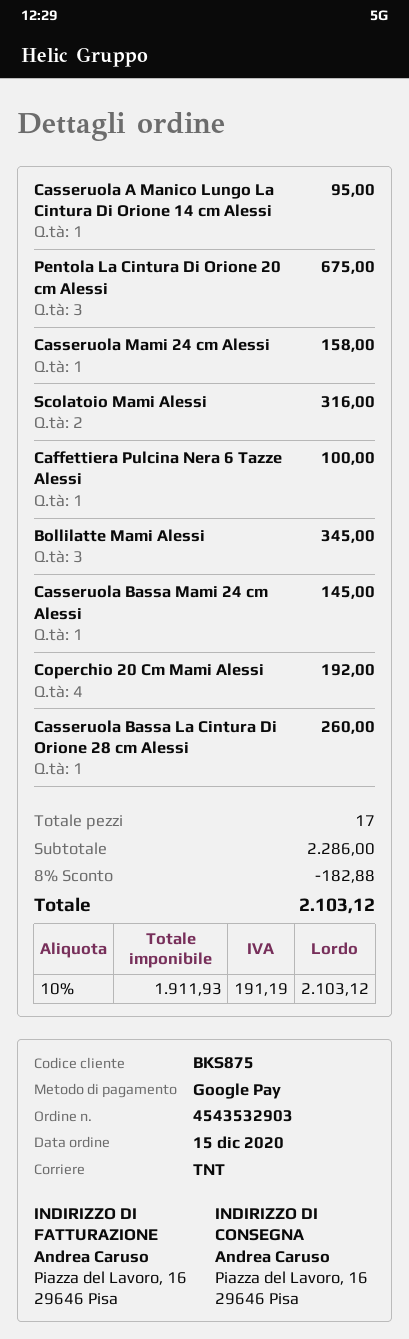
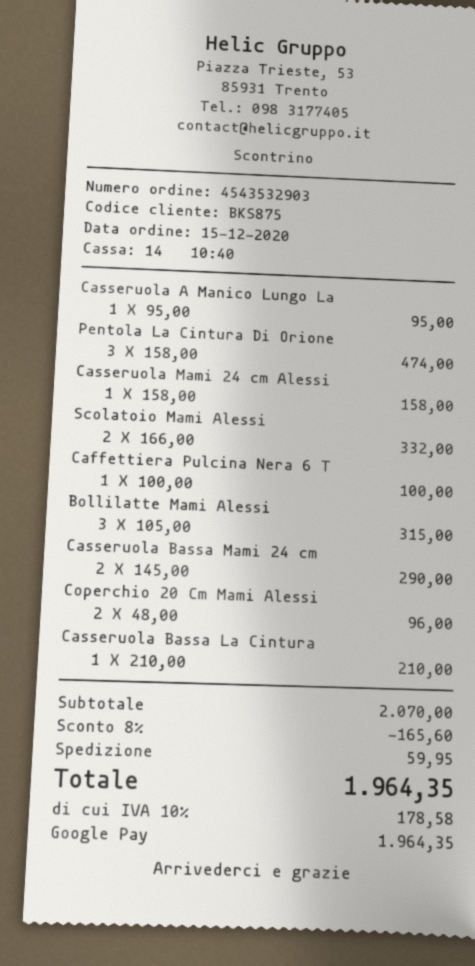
Pentola La Cintura Di Orione 20 cm Alessi: 3 for 675.00 -> 3 for 474.00
Scolatoio Mami Alessi: 2 for 316.00 -> 2 for 332.00
Bollilatte Mami Alessi: 3 for 345.00 -> 3 for 315.00
Casseruola Bassa Mami 24 cm Alessi: 1 for 145.00 -> 2 for 290.00
Coperchio 20 Cm Mami Alessi: 4 for 192.00 -> 2 for 96.00
Casseruola Bassa La Cintura Di Orione 28 cm Alessi: 1 for 260.00 -> 1 for 210.00
subtotal: 2286.00 -> 2070.00
discount: 8% = 182.88 -> 8% = 165.60
shipping: none -> 59.95
tax: 10% = 191.19 -> 10% = 178.58
total: 2103.12 -> 1964.35

